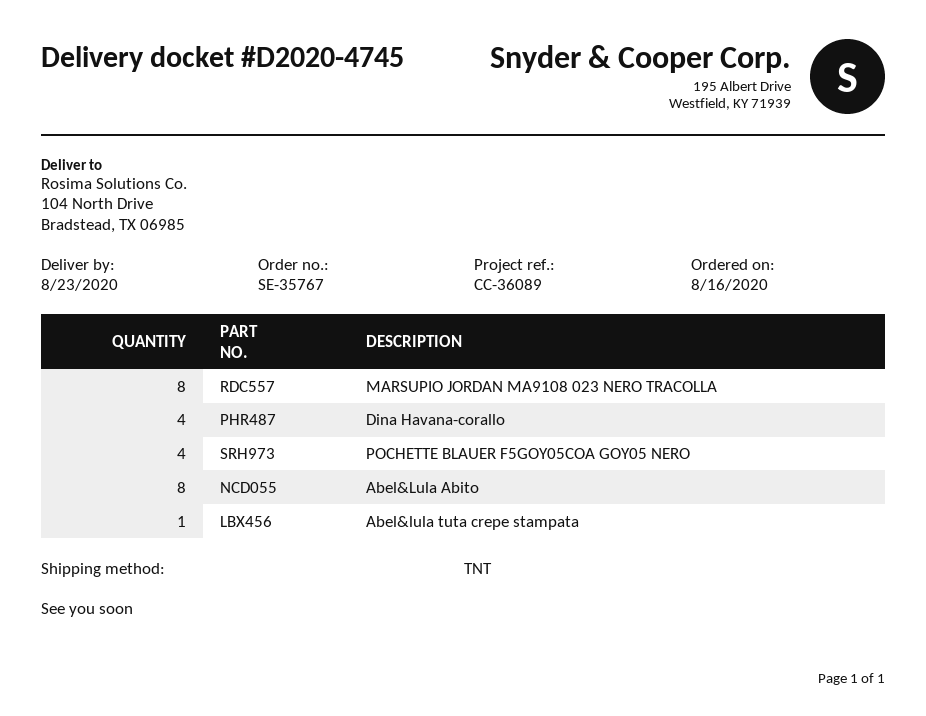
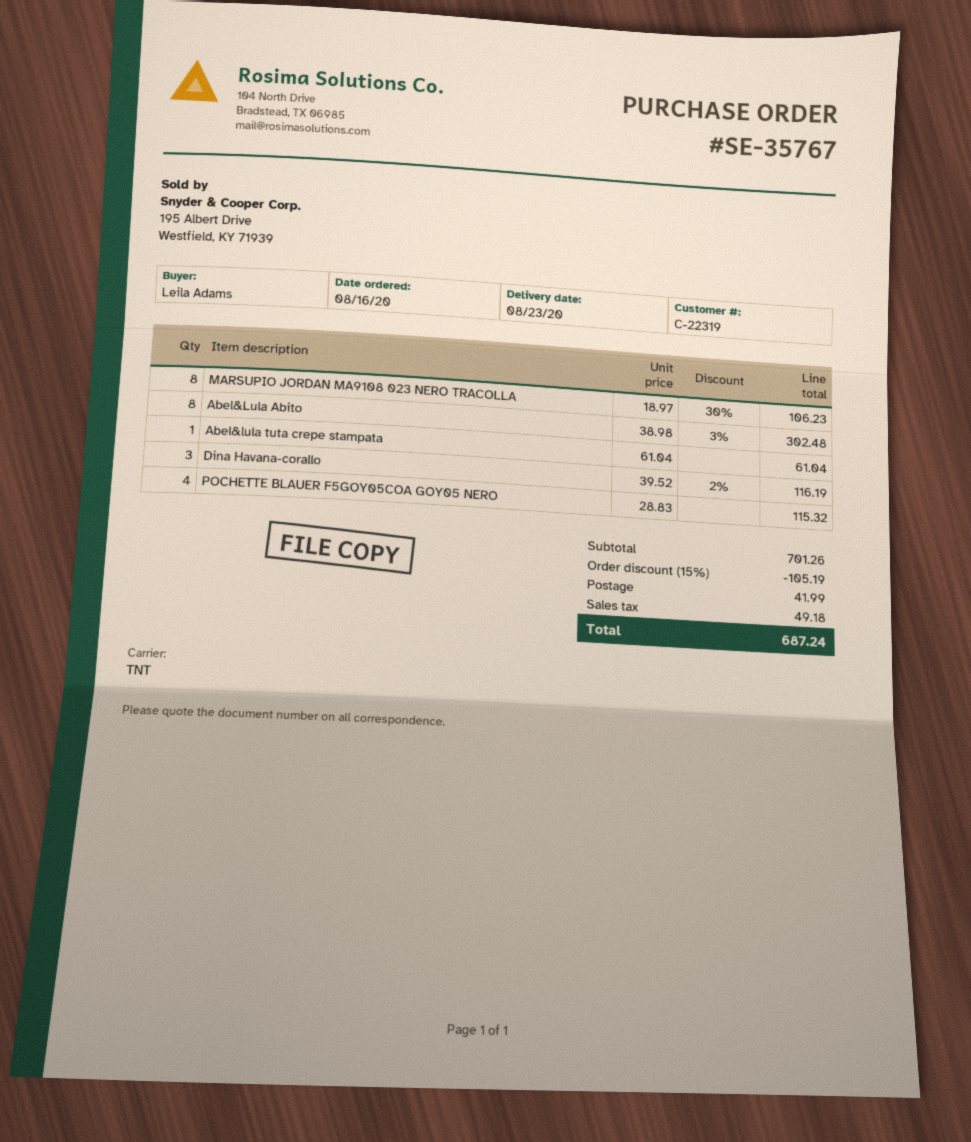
Dina Havana-corallo: 4 -> 3

